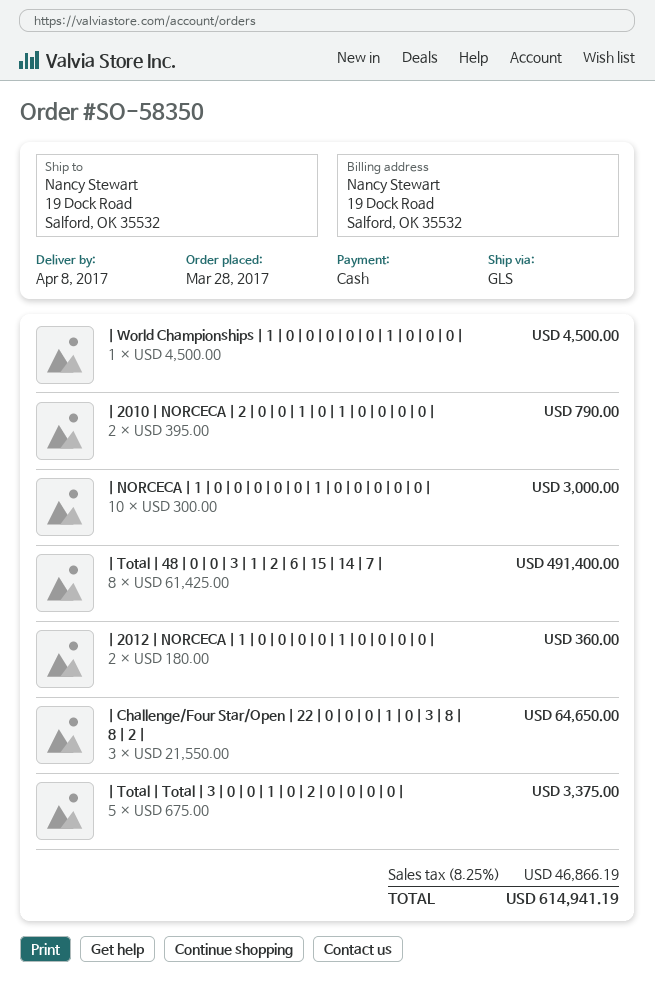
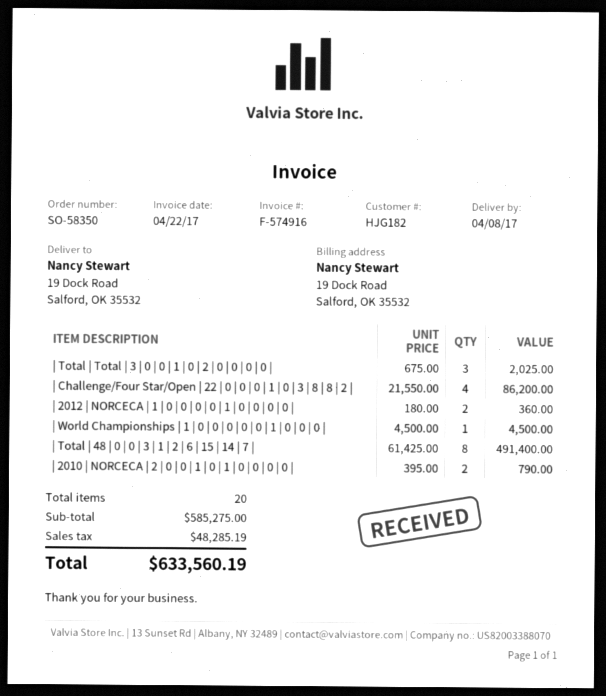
| NORCECA | 1 | 0 | 0 | 0 | 0 | 0 | 1 | 0 | 0 | 0 | 0 | 0 |: 10 x 300.00 = 3000.00 -> none
| Challenge/Four Star/Open | 22 | 0 | 0 | 0 | 1 | 0 | 3 | 8 | 8 | 2 |: 3 x 21550.00 = 64650.00 -> 4 x 21550.00 = 86200.00
| Total | Total | 3 | 0 | 0 | 1 | 0 | 2 | 0 | 0 | 0 | 0 |: 5 x 675.00 = 3375.00 -> 3 x 675.00 = 2025.00
tax: 46866.19 -> 48285.19
total: 614941.19 -> 633560.19

